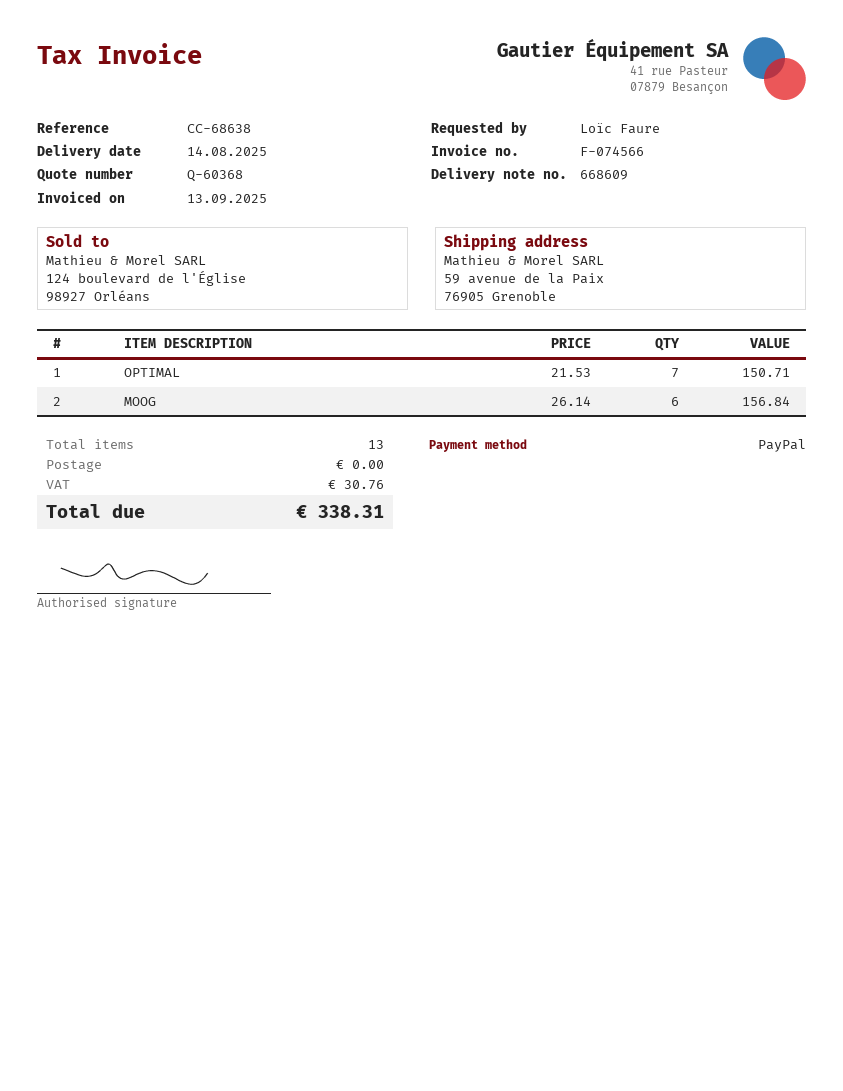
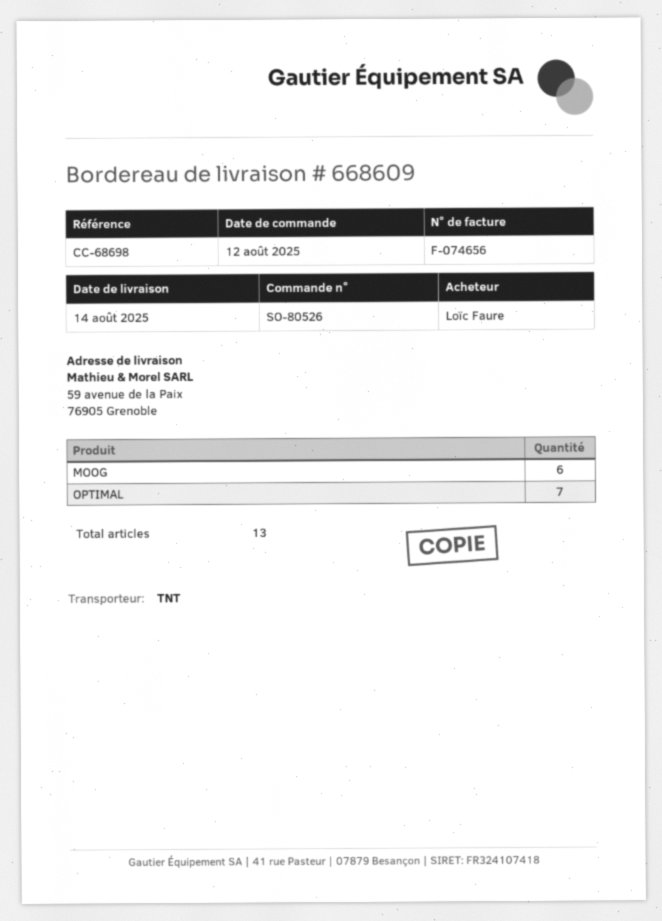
invoice number: F-074566 -> F-074656
reference: CC-68638 -> CC-68698

